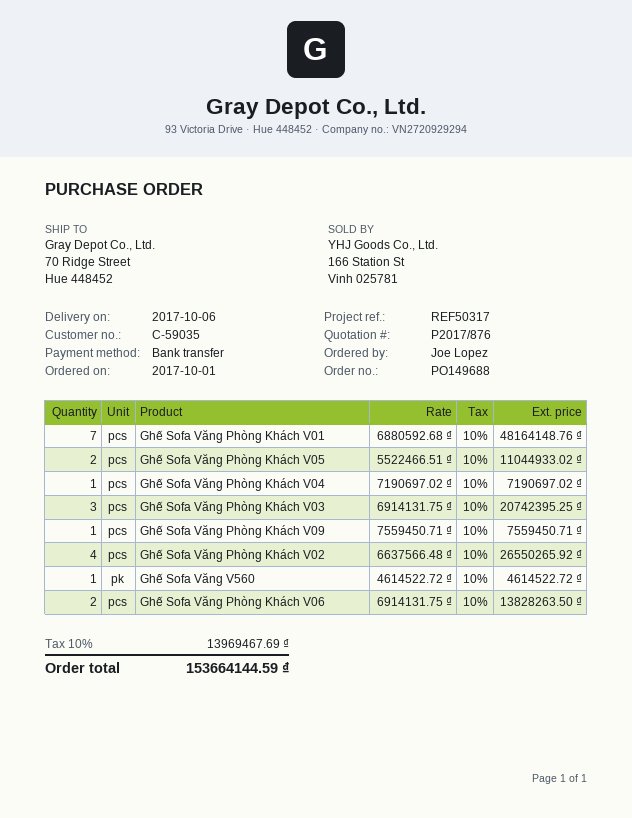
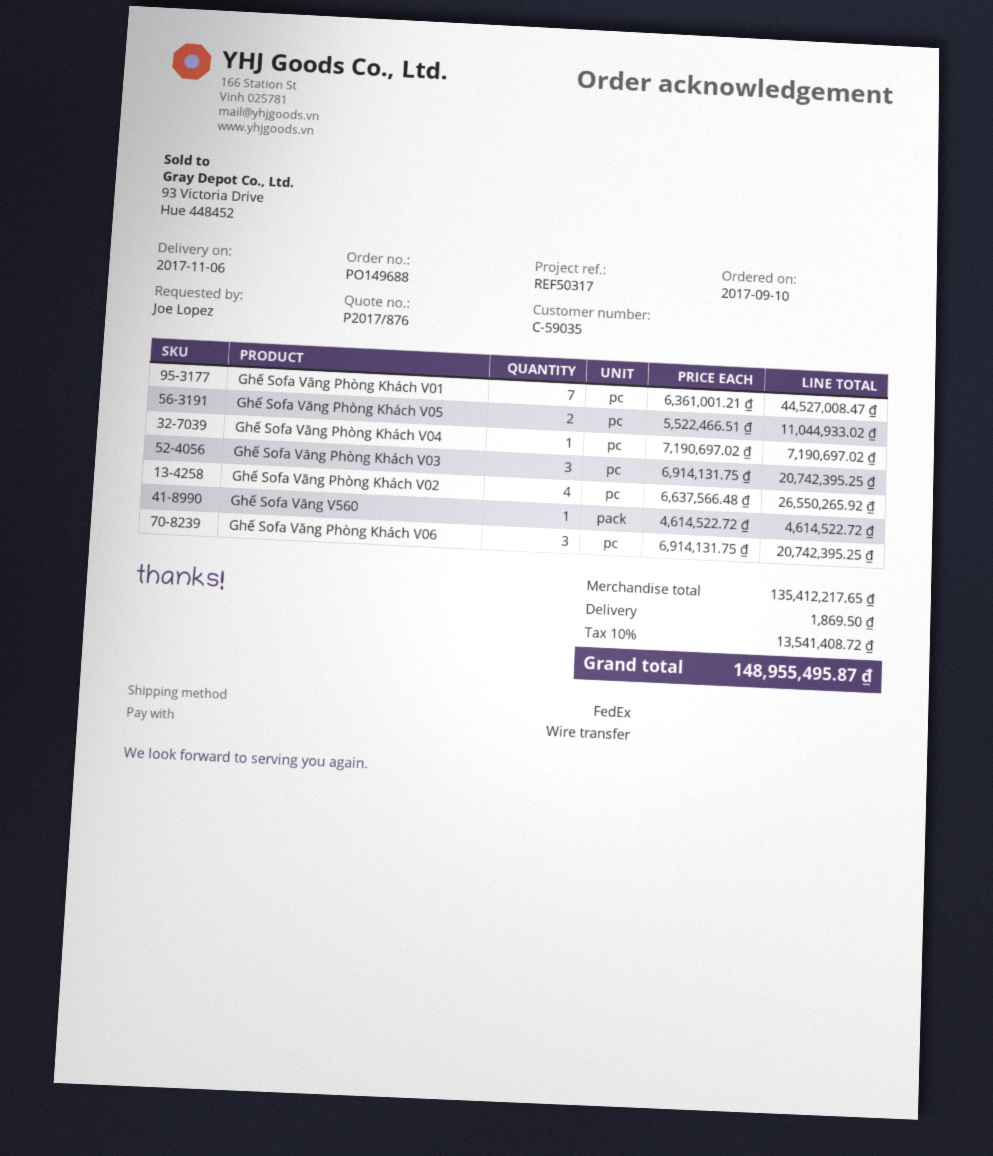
order date: 2017-10-01 -> 2017-09-10
delivery date: 2017-10-06 -> 2017-11-06
Ghế Sofa Văng Phòng Khách V01: 7 x 6880592.68 = 48164148.76 -> 7 x 6361001.21 = 44527008.47
Ghế Sofa Văng Phòng Khách V09: 1 x 7559450.71 = 7559450.71 -> none
Ghế Sofa Văng Phòng Khách V06: 2 x 6914131.75 = 13828263.50 -> 3 x 6914131.75 = 20742395.25
shipping: none -> 1869.50
tax: 10% = 13969467.69 -> 10% = 13541408.72
total: 153664144.59 -> 148955495.87

